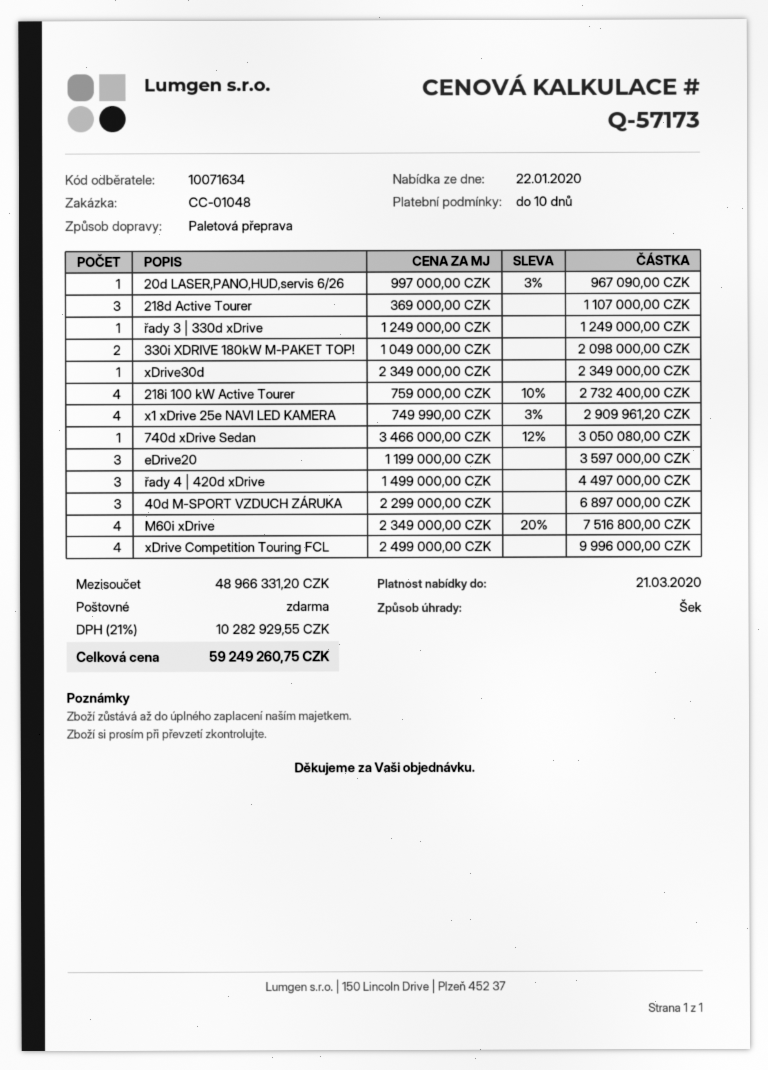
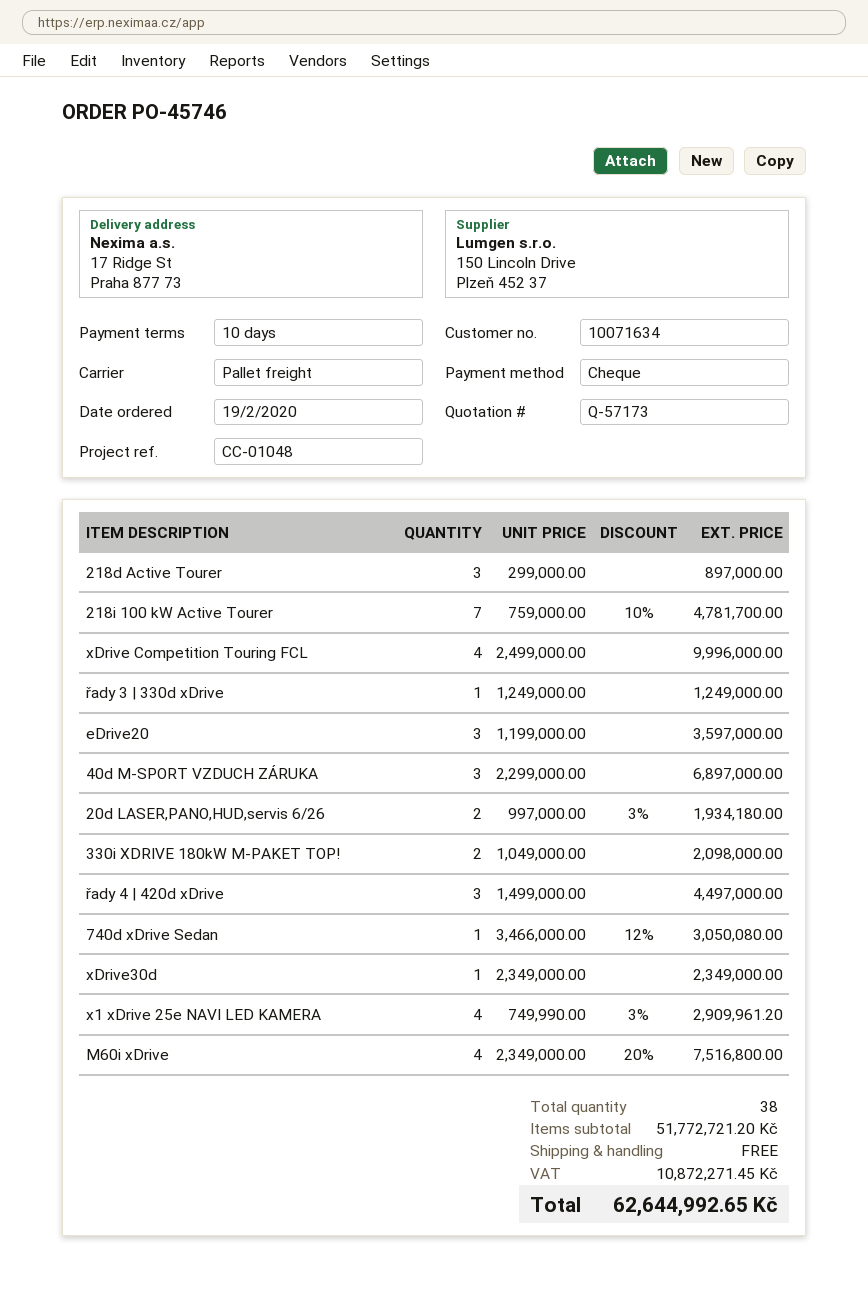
20d LASER,PANO,HUD,servis 6/26: 1 x 997000.00 - 3% = 967090.00 -> 2 x 997000.00 - 3% = 1934180.00
218d Active Tourer: 3 x 369000.00 = 1107000.00 -> 3 x 299000.00 = 897000.00
218i 100 kW Active Tourer: 4 x 759000.00 - 10% = 2732400.00 -> 7 x 759000.00 - 10% = 4781700.00
subtotal: 48966331.20 -> 51772721.20
tax: 10282929.55 -> 10872271.45
total: 59249260.75 -> 62644992.65

